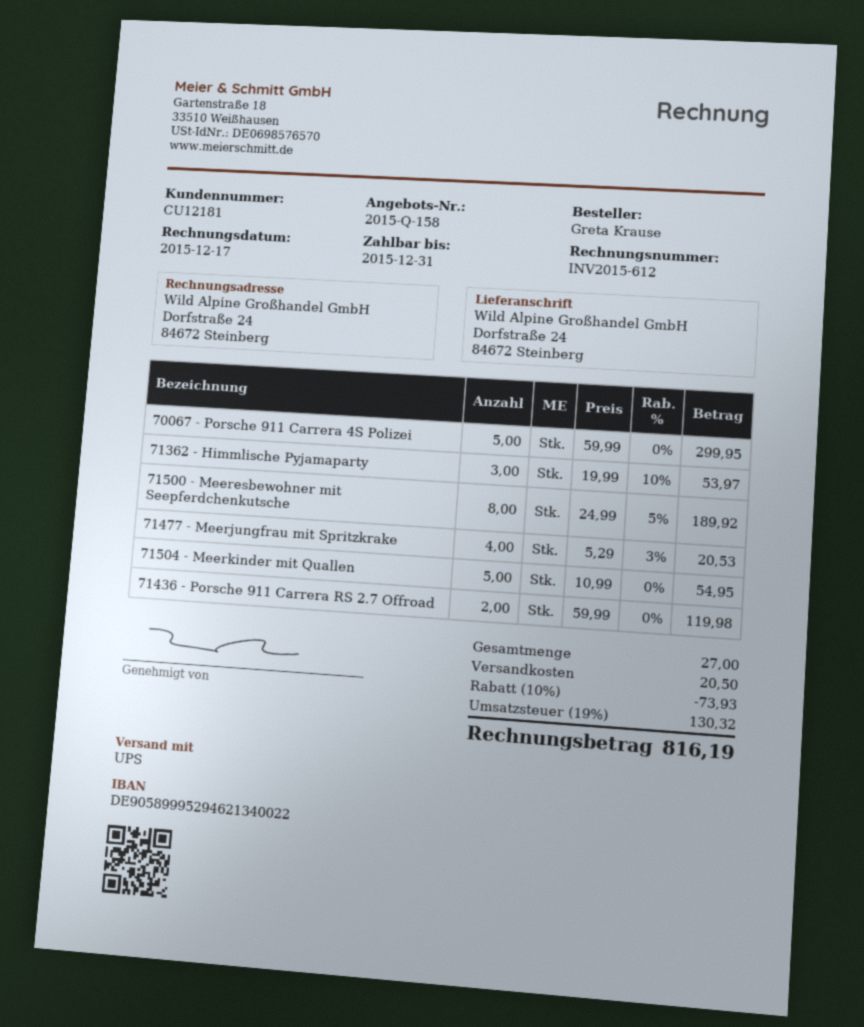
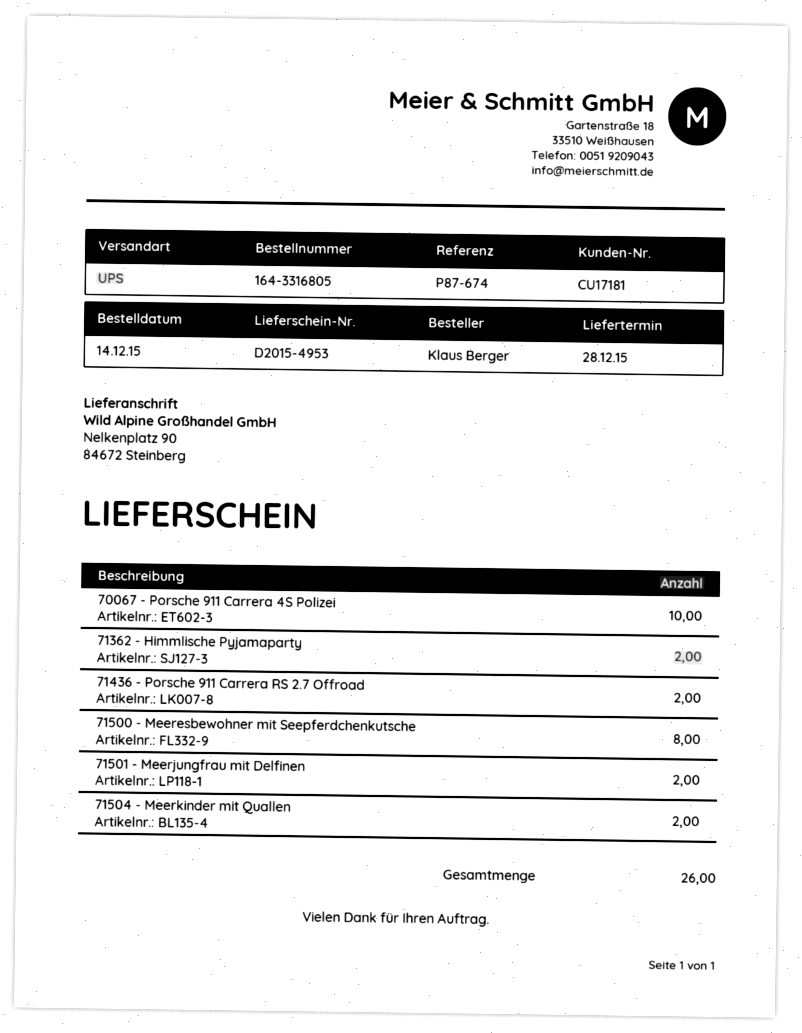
customer number: CU12181 -> CU17181
ordered by: Greta Krause -> Klaus Berger
ship to: Dorfstraße 24, 84672 Steinberg -> Nelkenplatz 90, 84672 Steinberg
70067 - Porsche 911 Carrera 4S Polizei: 5 -> 10
71362 - Himmlische Pyjamaparty: 3 -> 2
71477 - Meerjungfrau mit Spritzkrake: 4 -> none
71504 - Meerkinder mit Quallen: 5 -> 2
71501 - Meerjungfrau mit Delfinen: none -> 2
total quantity: 27 -> 26

